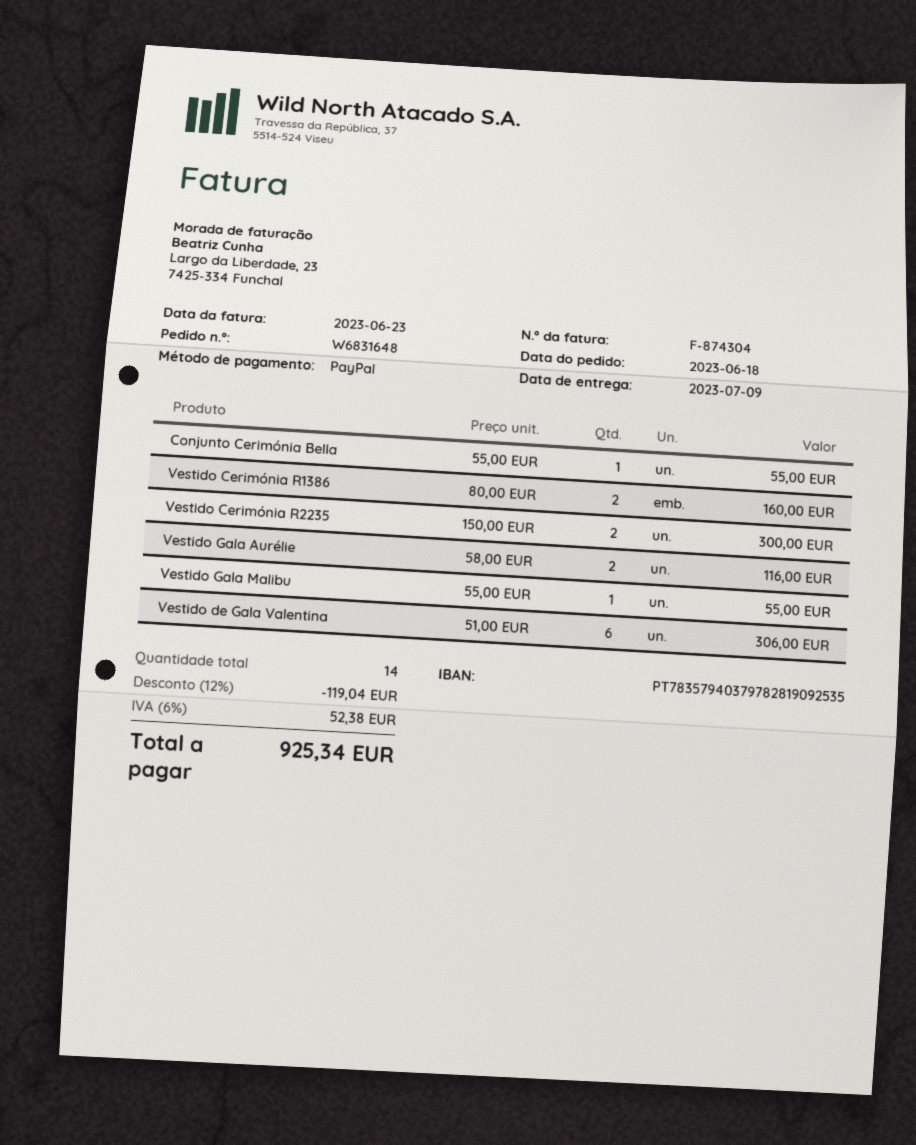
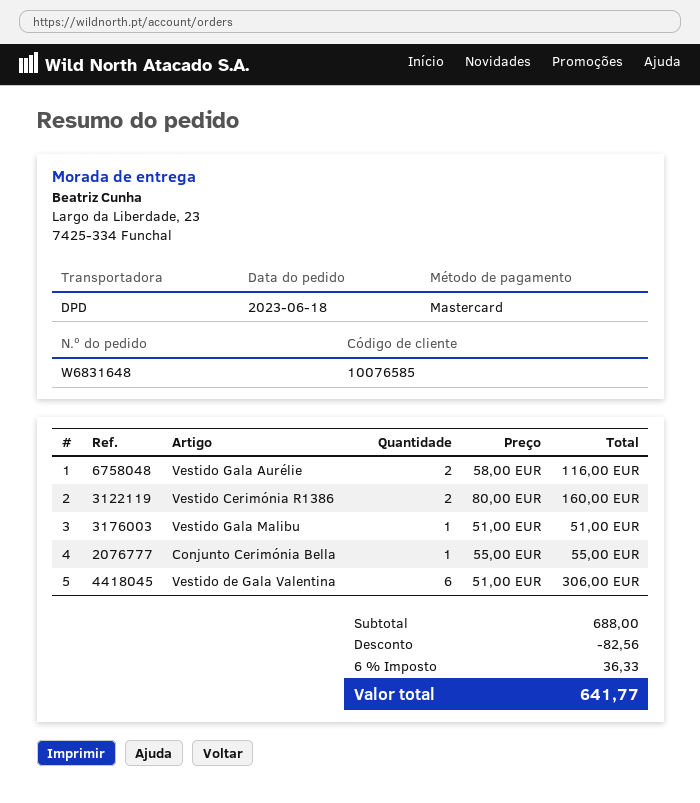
payment method: PayPal -> Mastercard
Vestido Cerimónia R2235: 2 x 150.00 = 300.00 -> none
Vestido Gala Malibu: 1 x 55.00 = 55.00 -> 1 x 51.00 = 51.00
discount: 119.04 -> 82.56
tax: 6% = 52.38 -> 6% = 36.33
total: 925.34 -> 641.77

